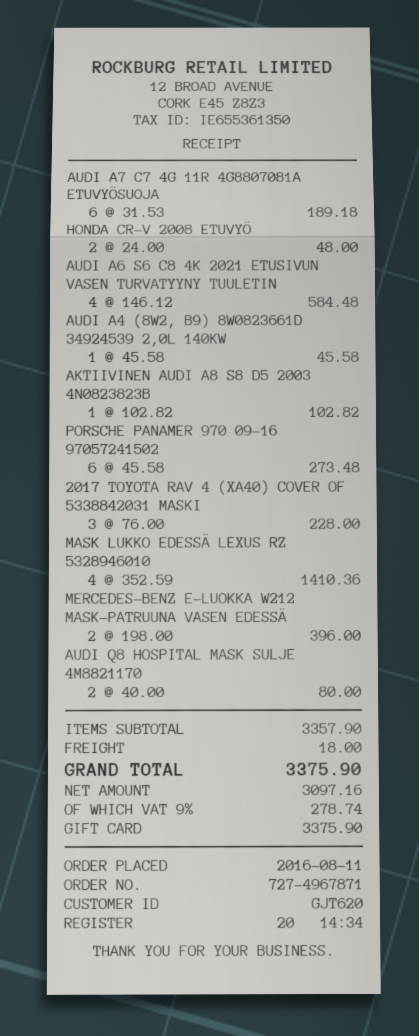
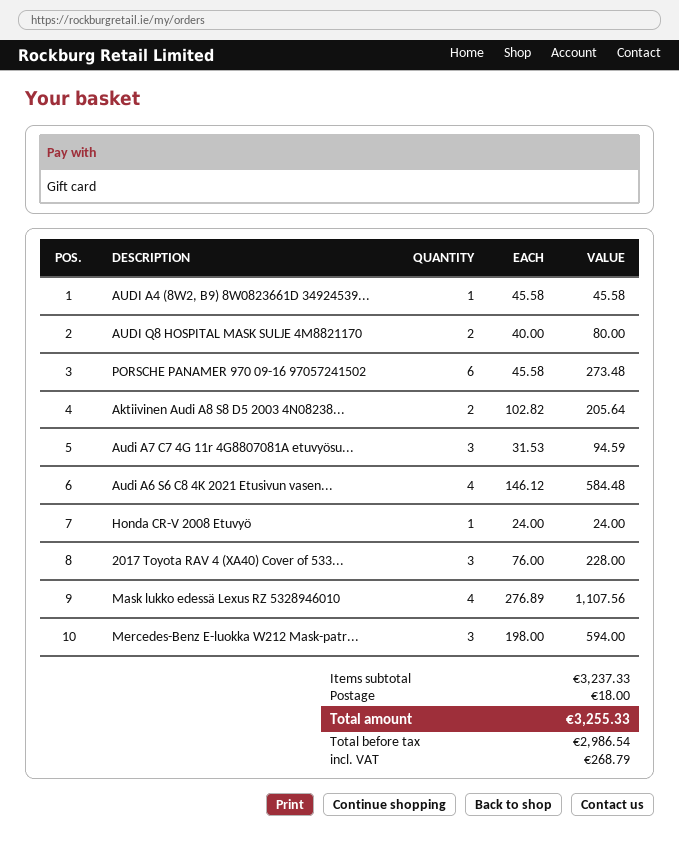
AUDI A7 C7 4G 11R 4G8807081A ETUVYÖSUOJA: 6 x 31.53 = 189.18 -> 3 x 31.53 = 94.59
HONDA CR-V 2008 ETUVYÖ: 2 x 24.00 = 48.00 -> 1 x 24.00 = 24.00
AKTIIVINEN AUDI A8 S8 D5 2003 4N0823823B: 1 x 102.82 = 102.82 -> 2 x 102.82 = 205.64
MASK LUKKO EDESSÄ LEXUS RZ 5328946010: 4 x 352.59 = 1410.36 -> 4 x 276.89 = 1107.56
MERCEDES-BENZ E-LUOKKA W212 MASK-PATRUUNA VASEN EDESSÄ: 2 x 198.00 = 396.00 -> 3 x 198.00 = 594.00
subtotal: 3357.90 -> 3237.33
net: 3097.16 -> 2986.54
tax: 278.74 -> 268.79
total: 3375.90 -> 3255.33

